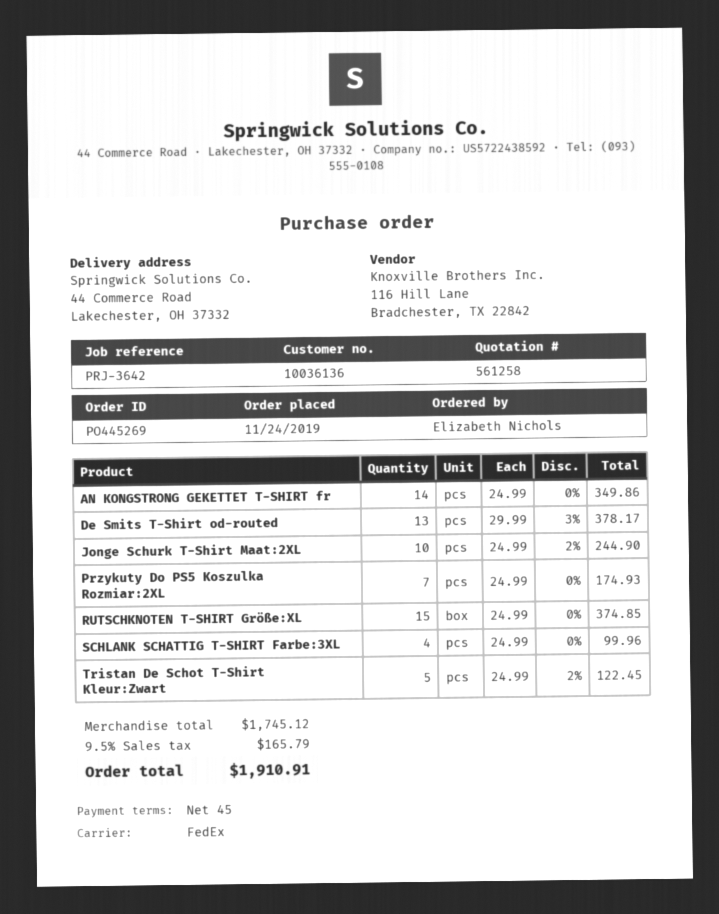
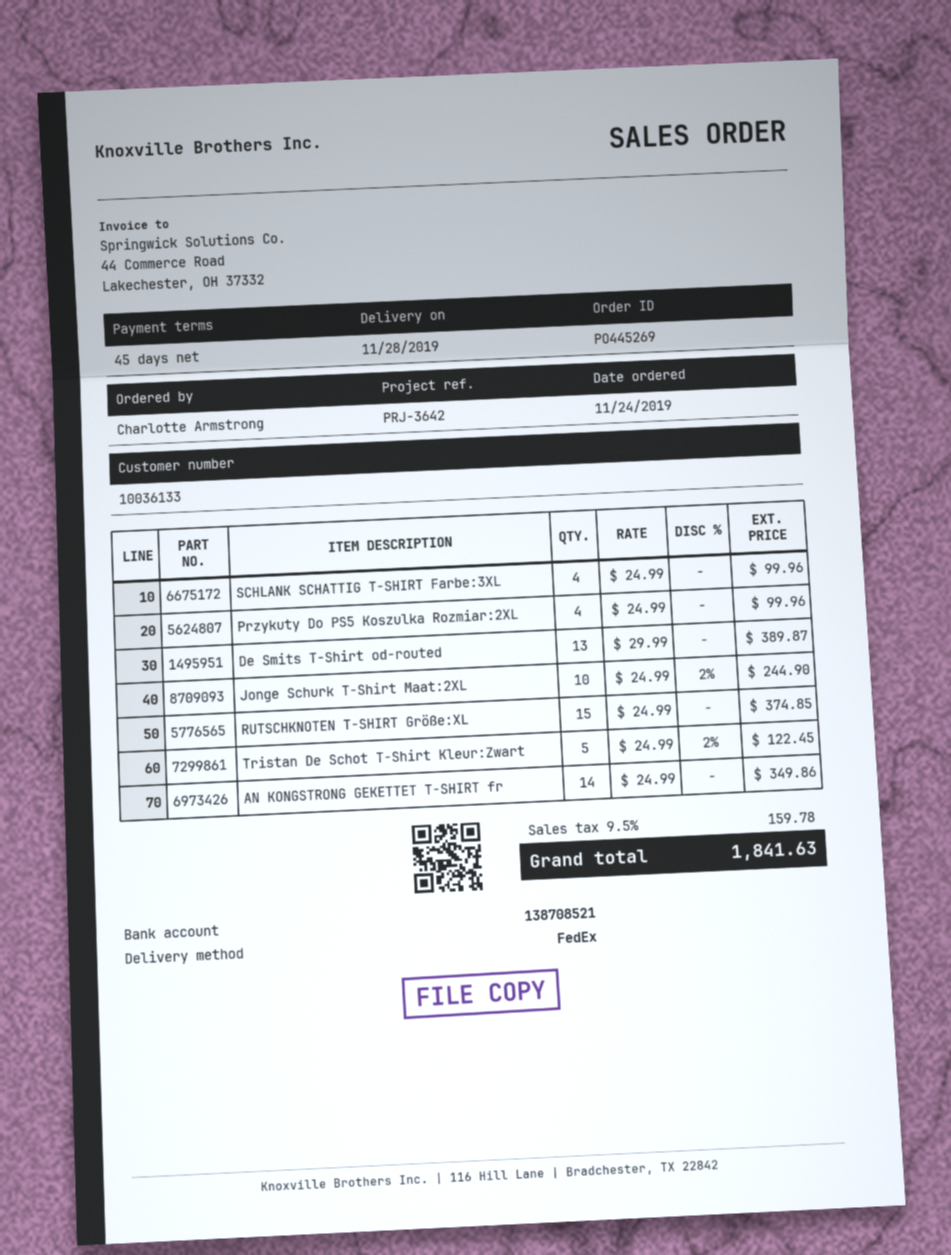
customer number: 10036136 -> 10036133
ordered by: Elizabeth Nichols -> Charlotte Armstrong
De Smits T-Shirt od-routed: 13 x 29.99 - 3% = 378.17 -> 13 x 29.99 = 389.87
Przykuty Do PS5 Koszulka Rozmiar:2XL: 7 x 24.99 = 174.93 -> 4 x 24.99 = 99.96
tax: 9.5% = 165.79 -> 9.5% = 159.78
total: 1910.91 -> 1841.63

